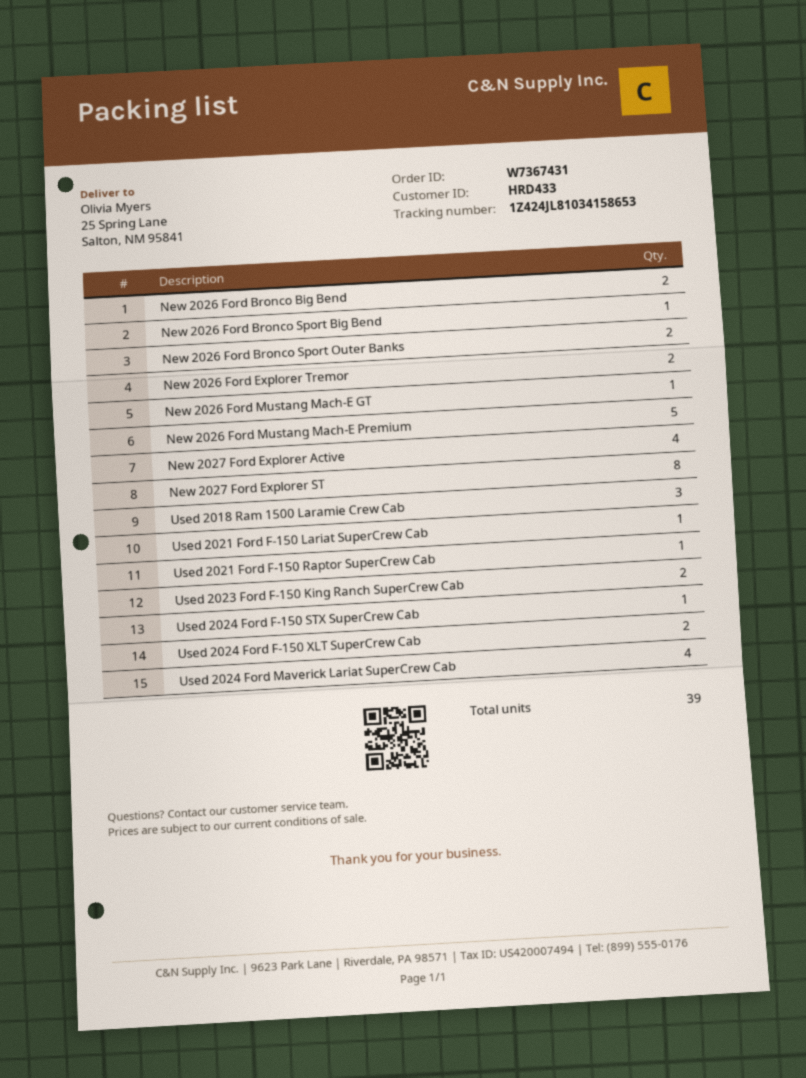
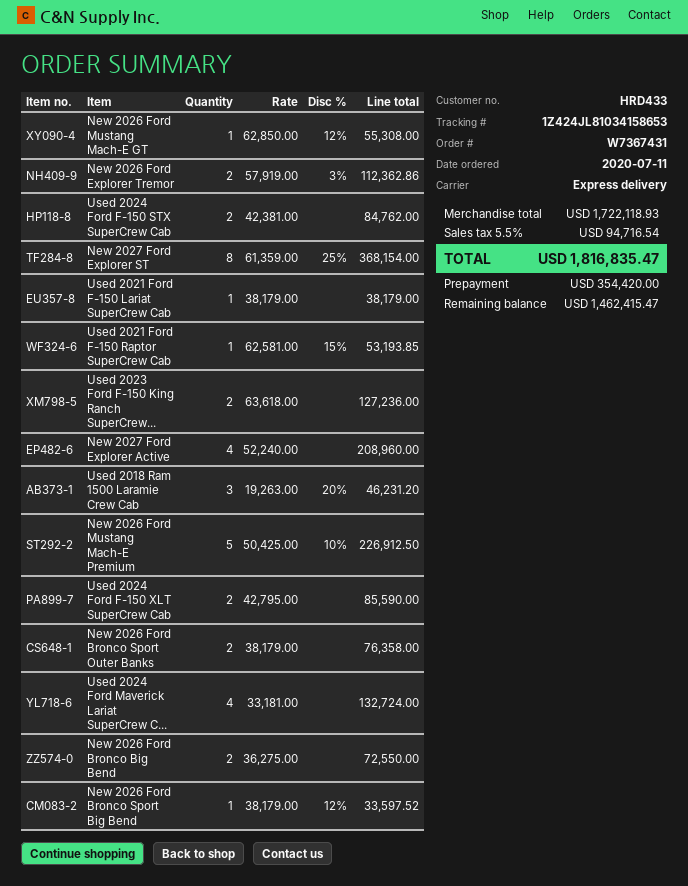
Used 2024 Ford F-150 STX SuperCrew Cab: 1 -> 2

